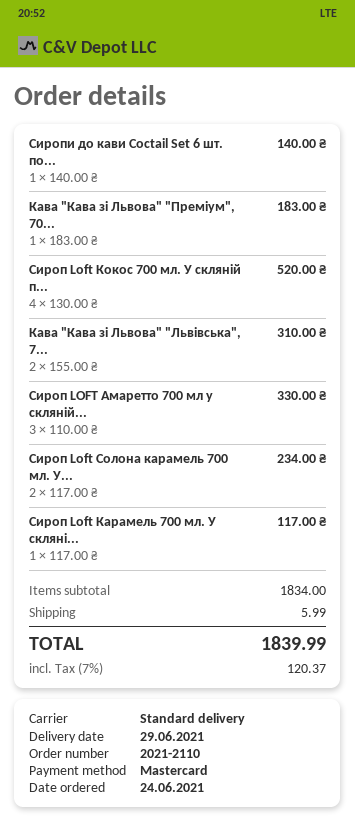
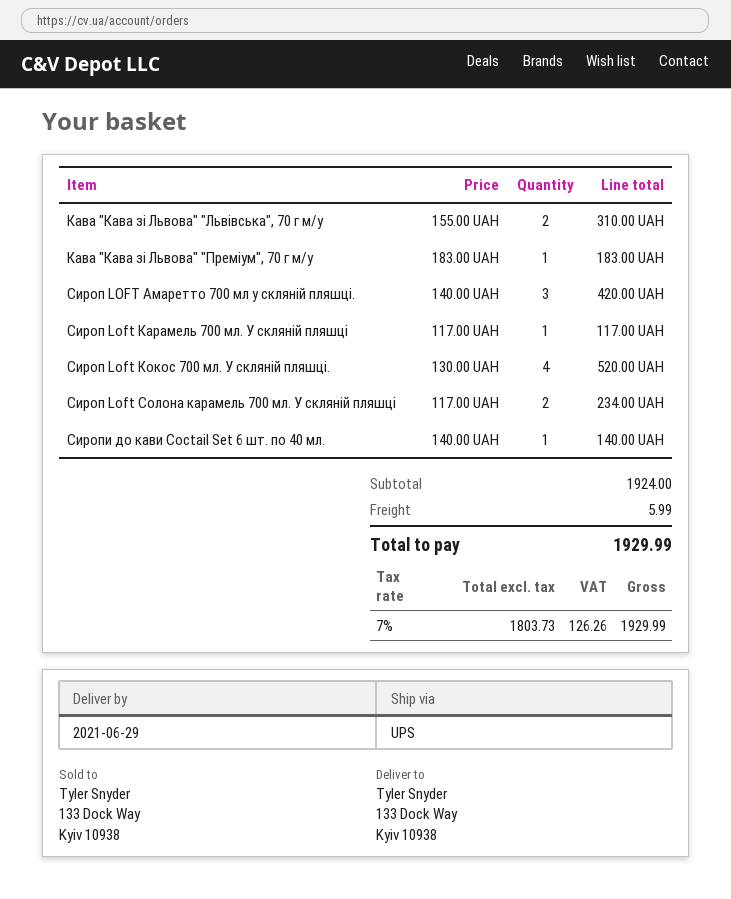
shipping method: standard -> UPS
Сироп LOFT Амаретто 700 мл у скляній...: 3 x 110.00 = 330.00 -> 3 x 140.00 = 420.00
subtotal: 1834.00 -> 1924.00
tax: 7% = 120.37 -> 7% = 126.26
total: 1839.99 -> 1929.99

